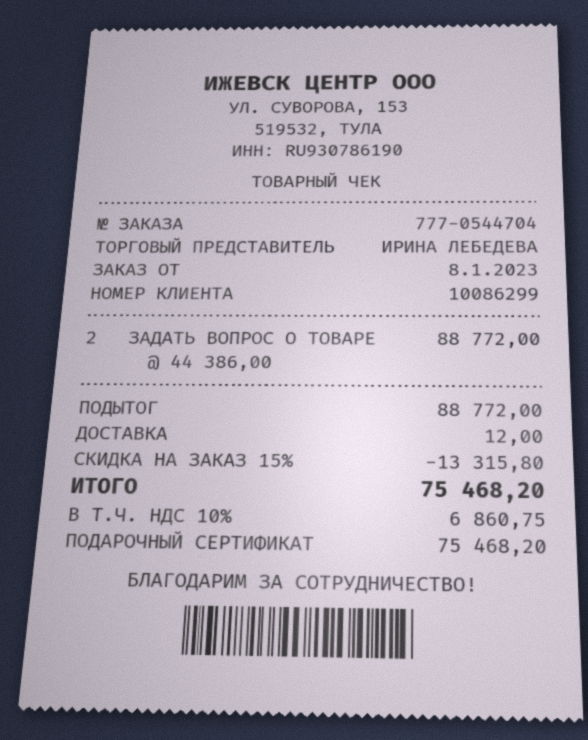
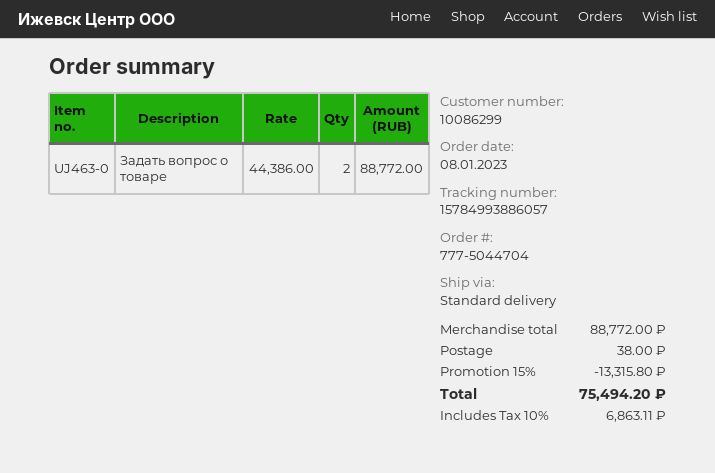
order number: 777-0544704 -> 777-5044704
shipping: 12.00 -> 38.00
tax: 10% = 6860.75 -> 10% = 6863.11
total: 75468.20 -> 75494.20

